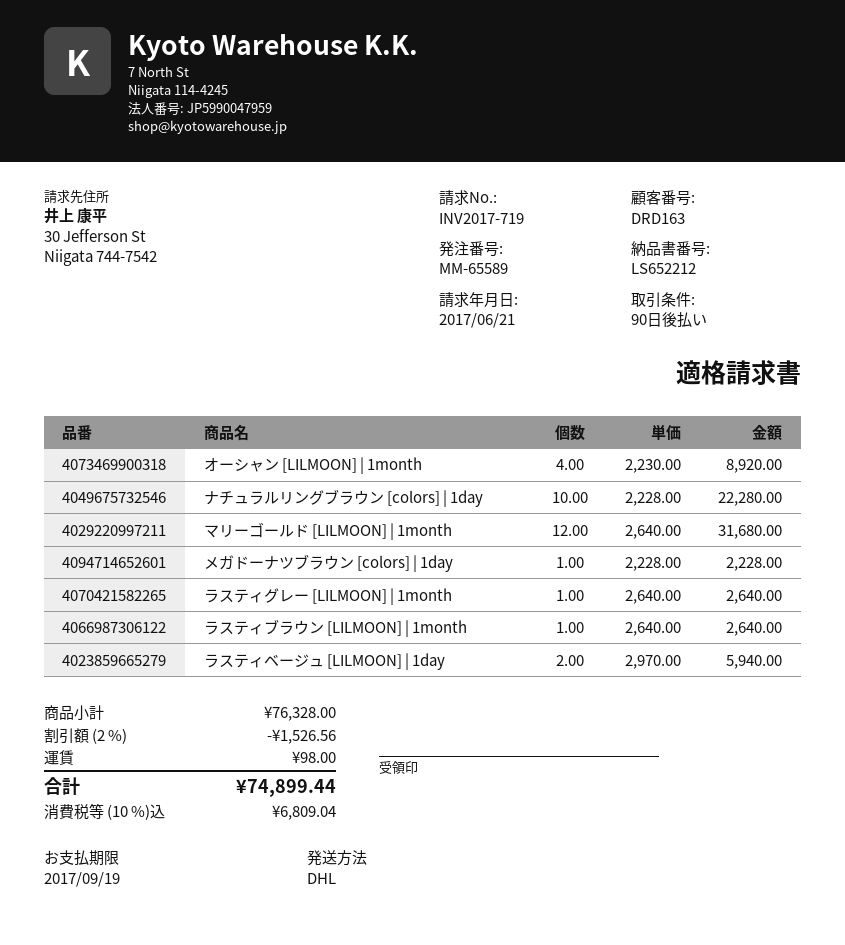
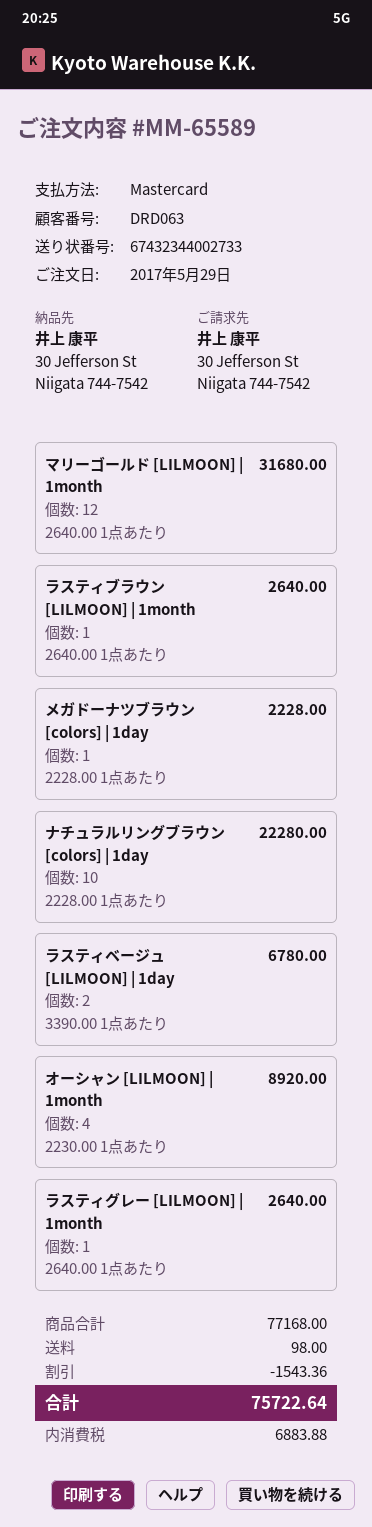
customer number: DRD163 -> DRD063
ラスティベージュ [LILMOON] | 1day: 2 x 2970.00 = 5940.00 -> 2 x 3390.00 = 6780.00
subtotal: 76328.00 -> 77168.00
discount: 1526.56 -> 1543.36
tax: 6809.04 -> 6883.88
total: 74899.44 -> 75722.64

